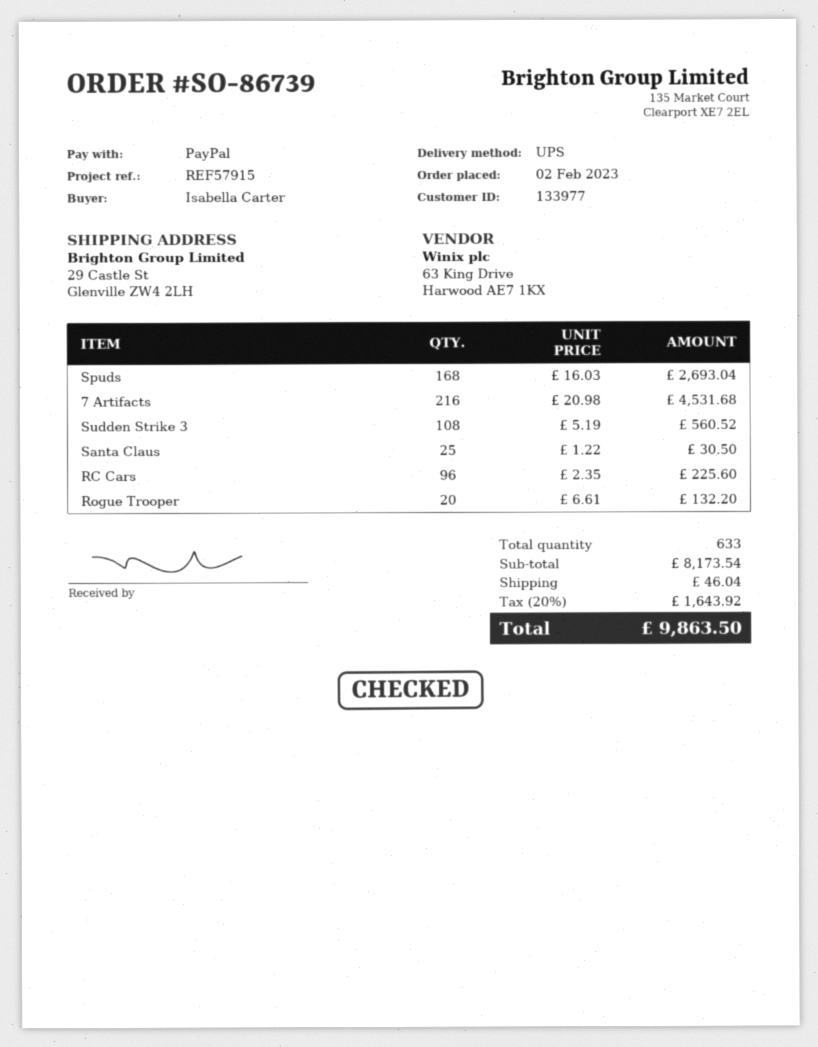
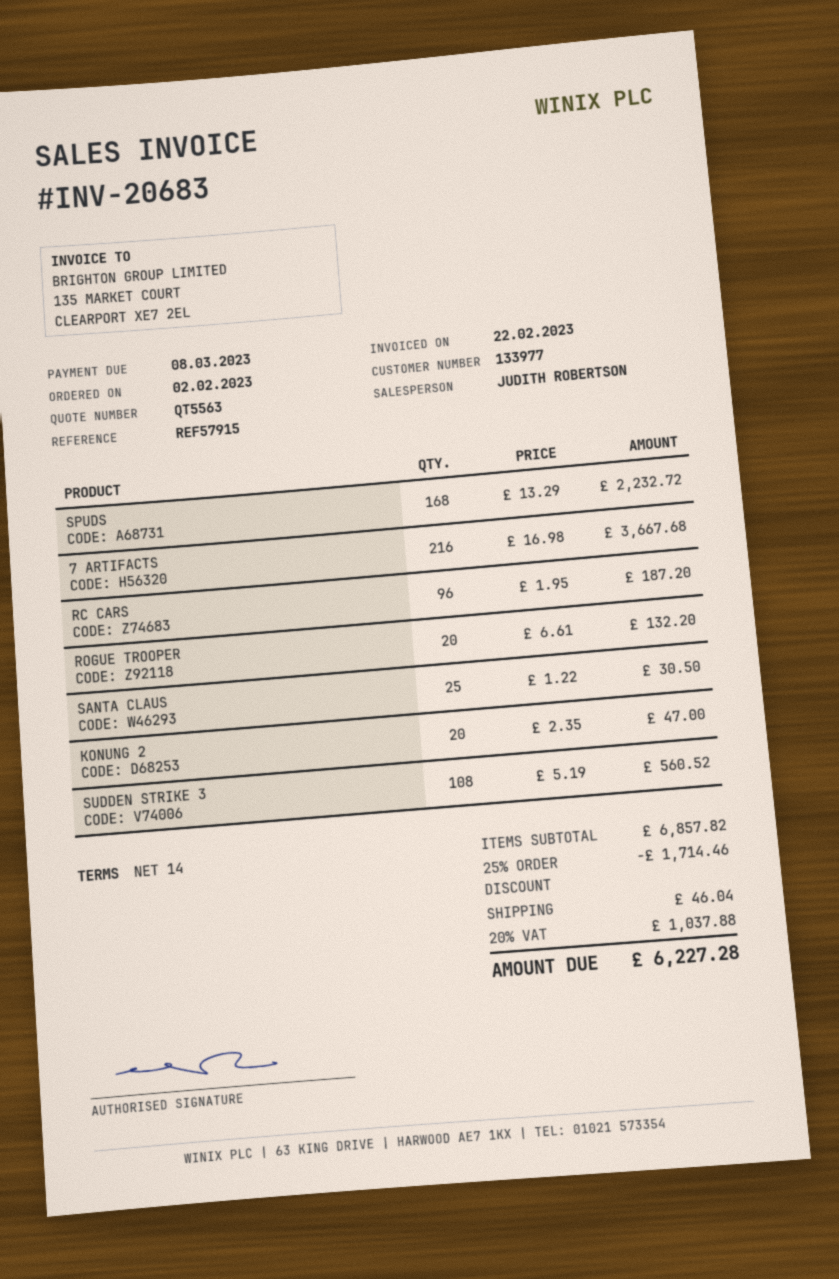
Spuds: 168 x 16.03 = 2693.04 -> 168 x 13.29 = 2232.72
7 Artifacts: 216 x 20.98 = 4531.68 -> 216 x 16.98 = 3667.68
RC Cars: 96 x 2.35 = 225.60 -> 96 x 1.95 = 187.20
KONUNG 2: none -> 20 x 2.35 = 47.00
subtotal: 8173.54 -> 6857.82
discount: none -> 25% = 1714.46
tax: 20% = 1643.92 -> 20% = 1037.88
total: 9863.50 -> 6227.28

